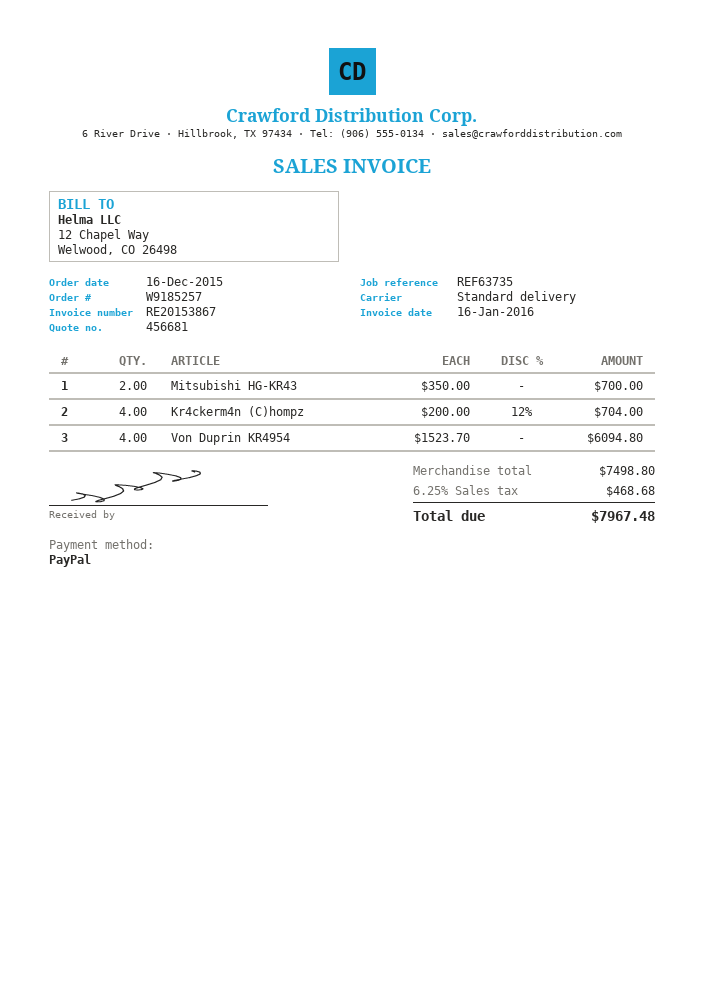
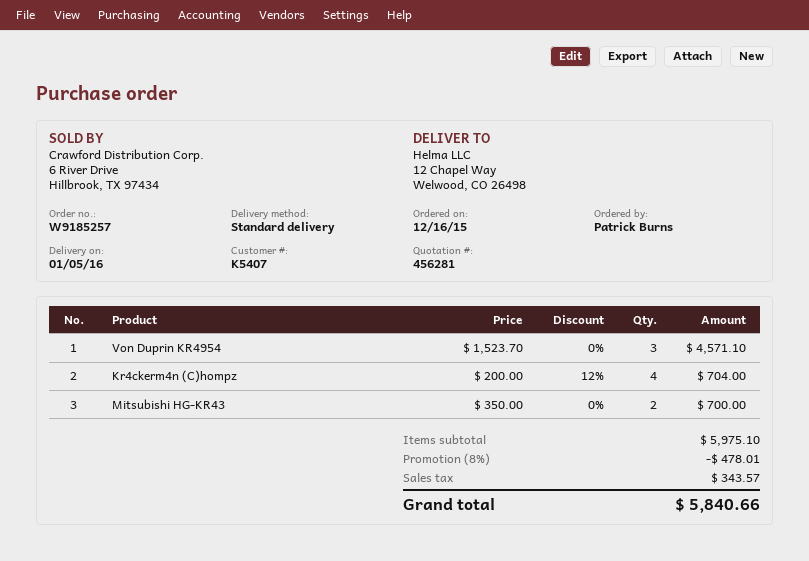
quote number: 456681 -> 456281
Von Duprin KR4954: 4 x 1523.70 = 6094.80 -> 3 x 1523.70 = 4571.10
subtotal: 7498.80 -> 5975.10
discount: none -> 8% = 478.01
tax: 468.68 -> 343.57
total: 7967.48 -> 5840.66

